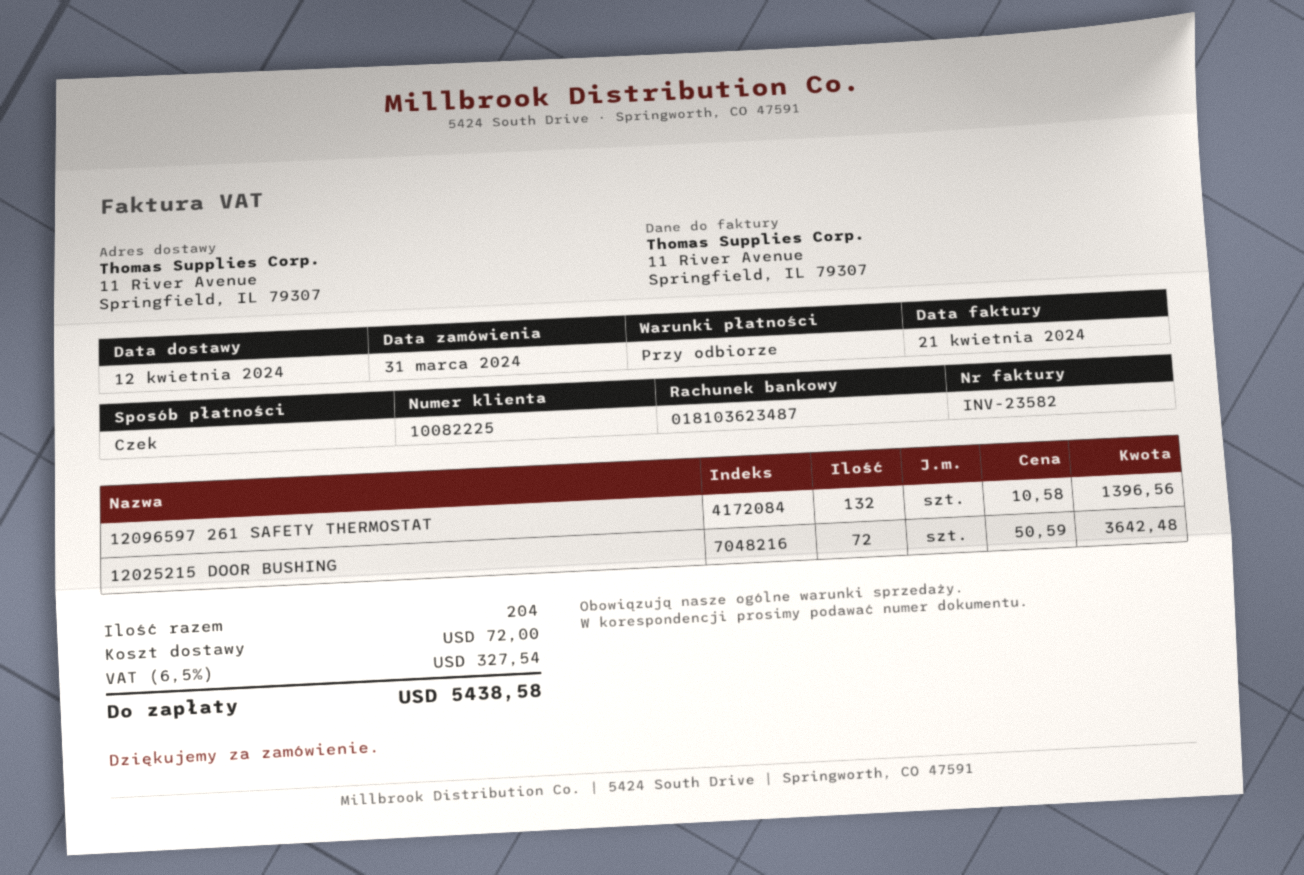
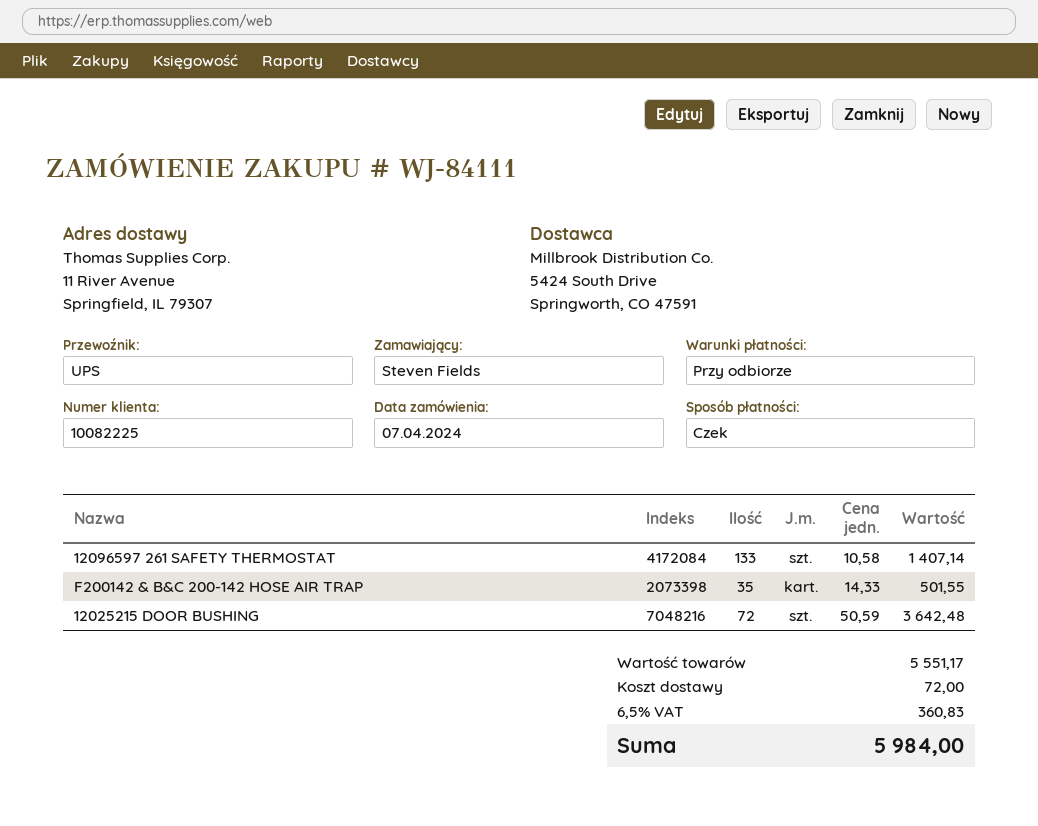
order date: 2024-03-31 -> 2024-04-07
12096597 261 SAFETY THERMOSTAT: 132 x 10.58 = 1396.56 -> 133 x 10.58 = 1407.14
F200142 & B&C 200-142 HOSE AIR TRAP: none -> 35 x 14.33 = 501.55
tax: 6.5% = 327.54 -> 6.5% = 360.83
total: 5438.58 -> 5984.00

